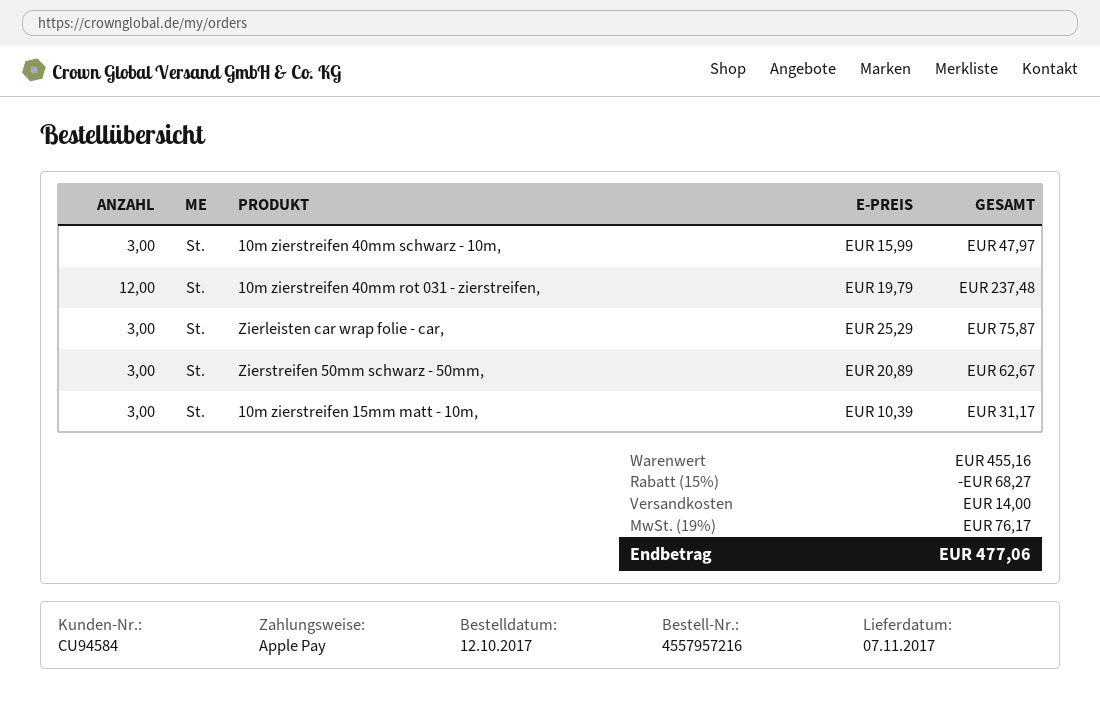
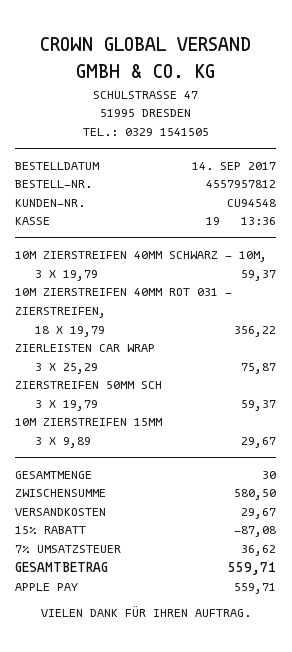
order number: 4557957216 -> 4557957812
order date: 2017-10-12 -> 2017-09-14
customer number: CU94584 -> CU94548
10m zierstreifen 40mm schwarz - 10m,: 3 x 15.99 = 47.97 -> 3 x 19.79 = 59.37
10m zierstreifen 40mm rot 031 - zierstreifen,: 12 x 19.79 = 237.48 -> 18 x 19.79 = 356.22
Zierstreifen 50mm schwarz - 50mm,: 3 x 20.89 = 62.67 -> 3 x 19.79 = 59.37
10m zierstreifen 15mm matt - 10m,: 3 x 10.39 = 31.17 -> 3 x 9.89 = 29.67
subtotal: 455.16 -> 580.50
discount: 15% = 68.27 -> 15% = 87.08
shipping: 14.00 -> 29.67
tax: 19% = 76.17 -> 7% = 36.62
total: 477.06 -> 559.71

